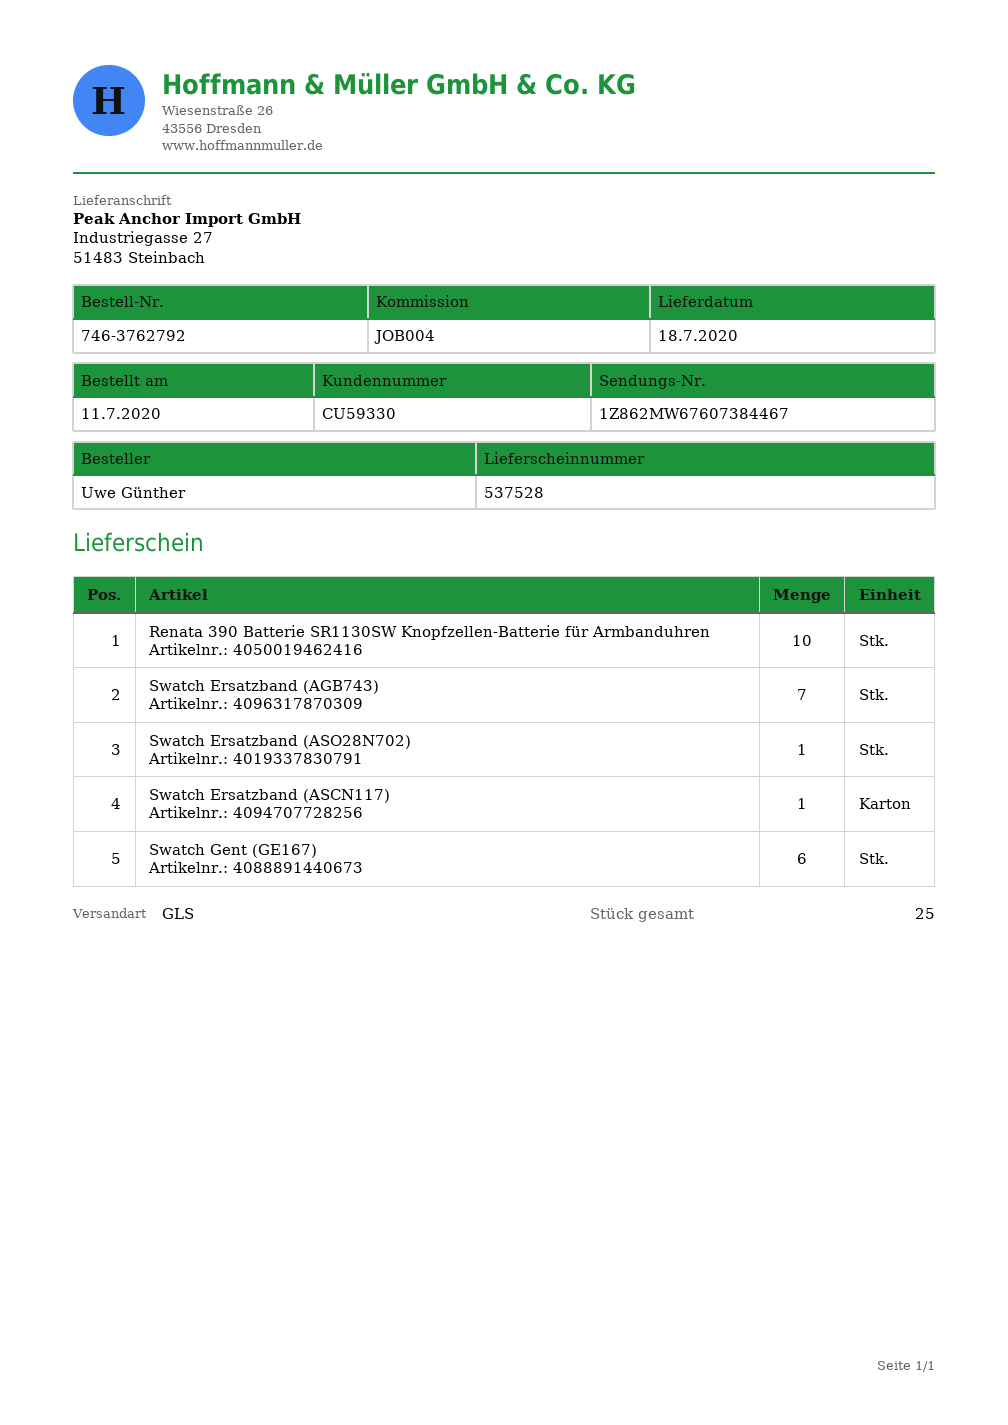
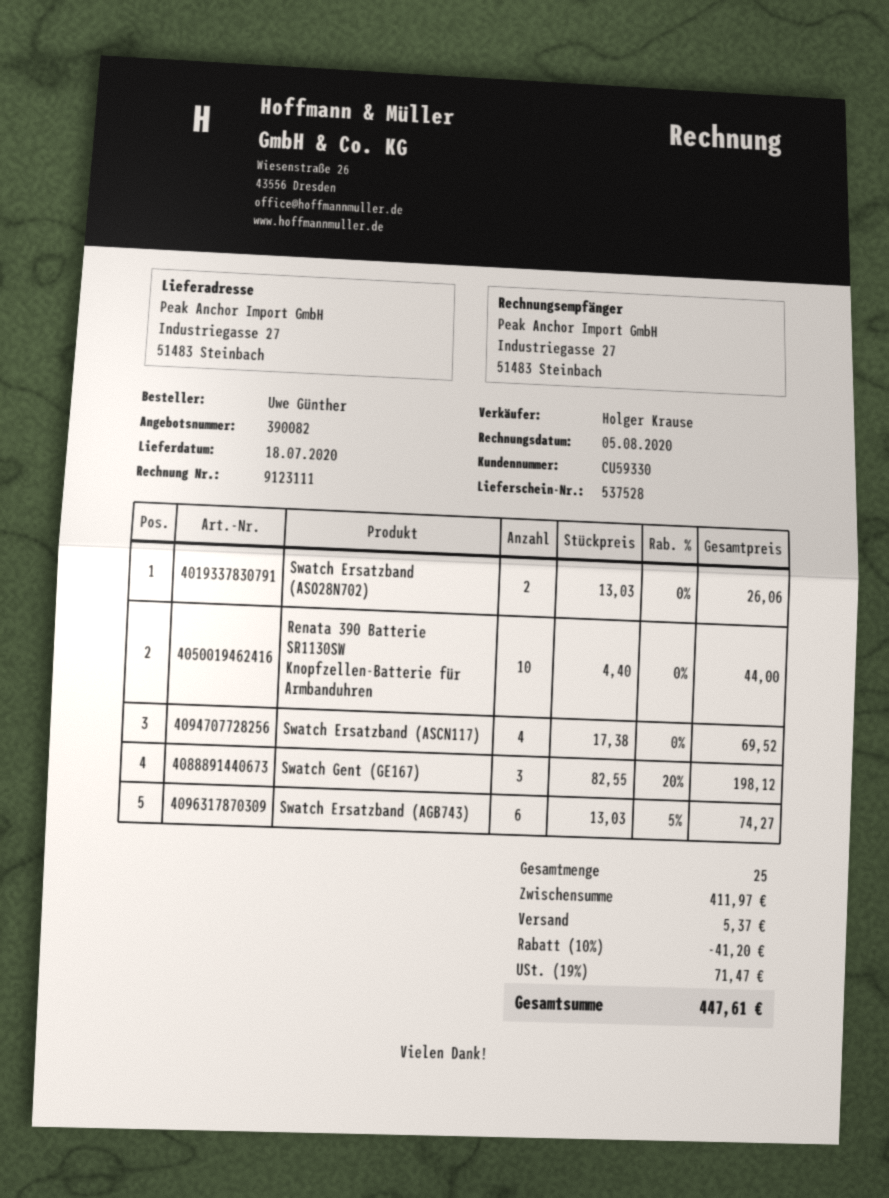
Swatch Ersatzband (AGB743): 7 -> 6
Swatch Ersatzband (ASO28N702): 1 -> 2
Swatch Ersatzband (ASCN117): 1 -> 4
Swatch Gent (GE167): 6 -> 3

